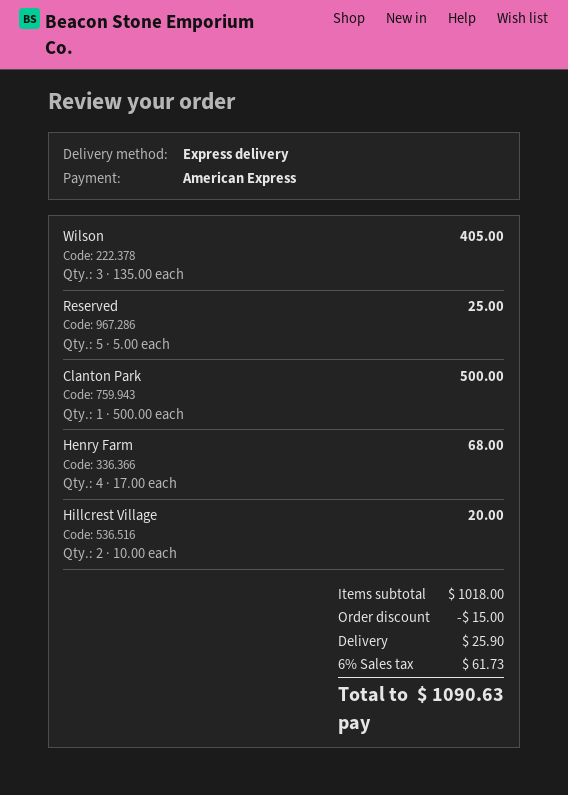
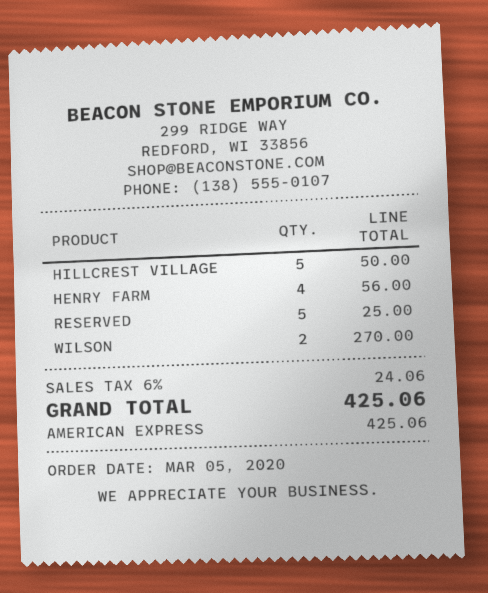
Wilson: 3 for 405.00 -> 2 for 270.00
Clanton Park: 1 for 500.00 -> none
Henry Farm: 4 for 68.00 -> 4 for 56.00
Hillcrest Village: 2 for 20.00 -> 5 for 50.00
discount: 15.00 -> none
shipping: 25.90 -> none
tax: 6% = 61.73 -> 6% = 24.06
total: 1090.63 -> 425.06

